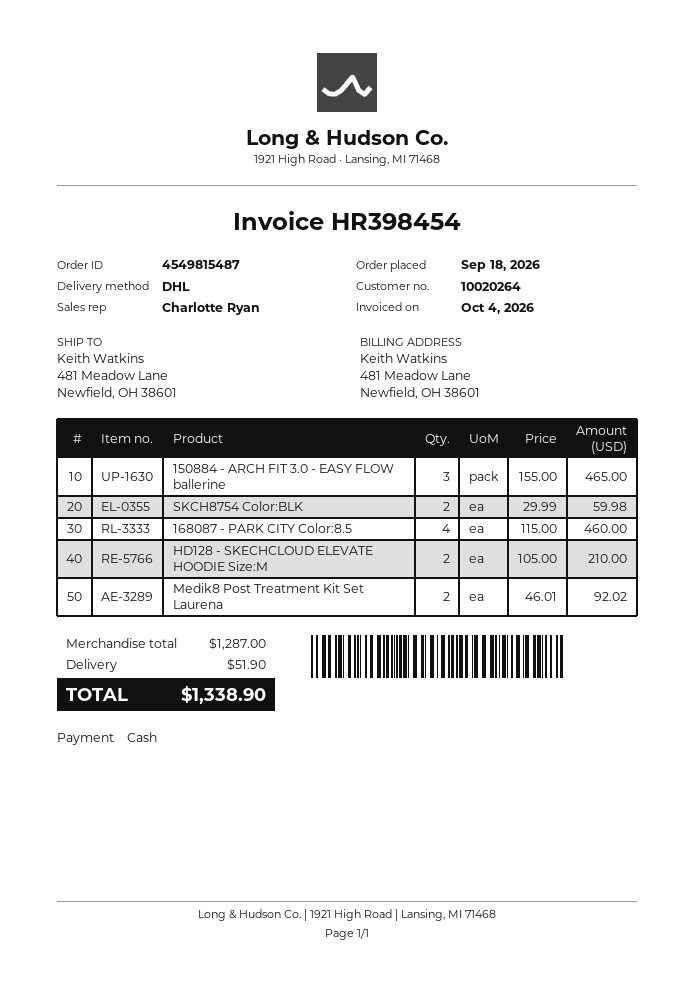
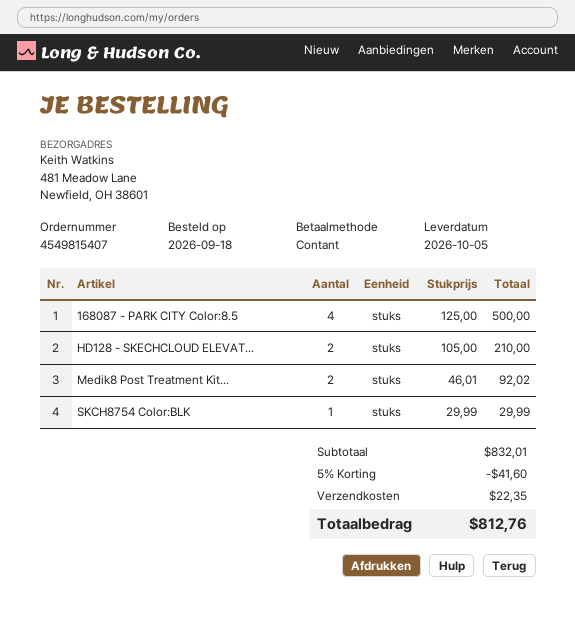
order number: 4549815487 -> 4549815407
150884 - ARCH FIT 3.0 - EASY FLOW ballerine: 3 x 155.00 = 465.00 -> none
SKCH8754 Color:BLK: 2 x 29.99 = 59.98 -> 1 x 29.99 = 29.99
168087 - PARK CITY Color:8.5: 4 x 115.00 = 460.00 -> 4 x 125.00 = 500.00
subtotal: 1287.00 -> 832.01
discount: none -> 5% = 41.60
shipping: 51.90 -> 22.35
total: 1338.90 -> 812.76

